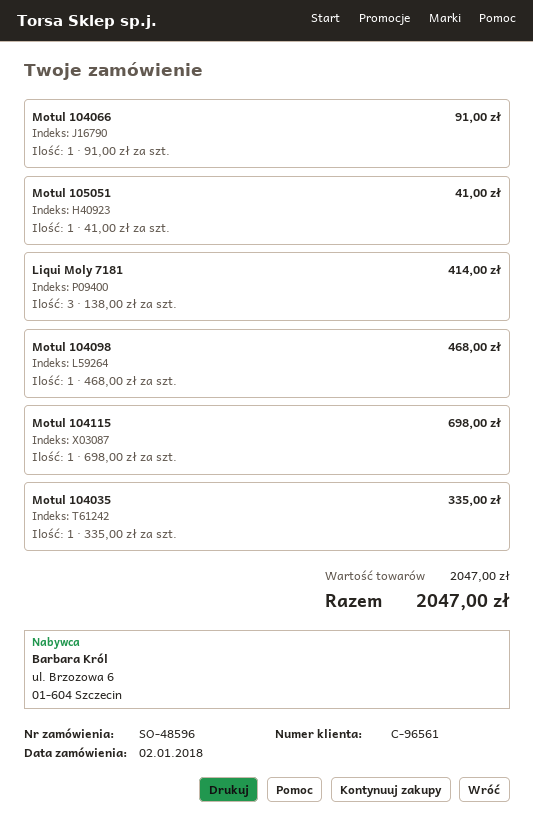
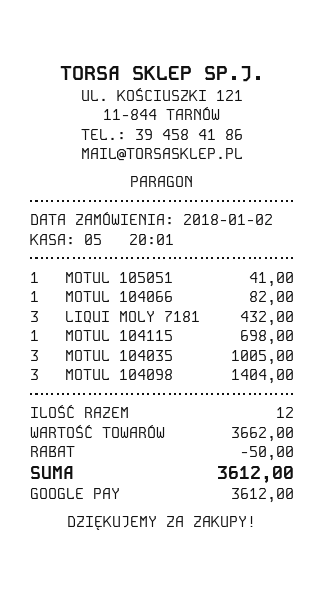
Motul 104066: 1 for 91.00 -> 1 for 82.00
Liqui Moly 7181: 3 for 414.00 -> 3 for 432.00
Motul 104098: 1 for 468.00 -> 3 for 1404.00
Motul 104035: 1 for 335.00 -> 3 for 1005.00
subtotal: 2047.00 -> 3662.00
discount: none -> 50.00
total: 2047.00 -> 3612.00

